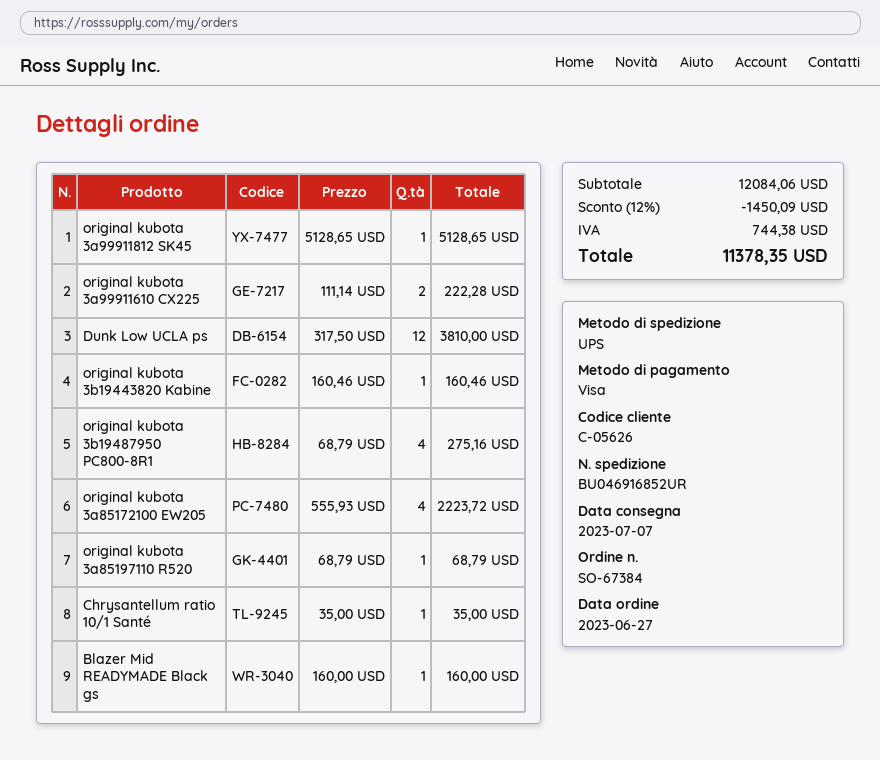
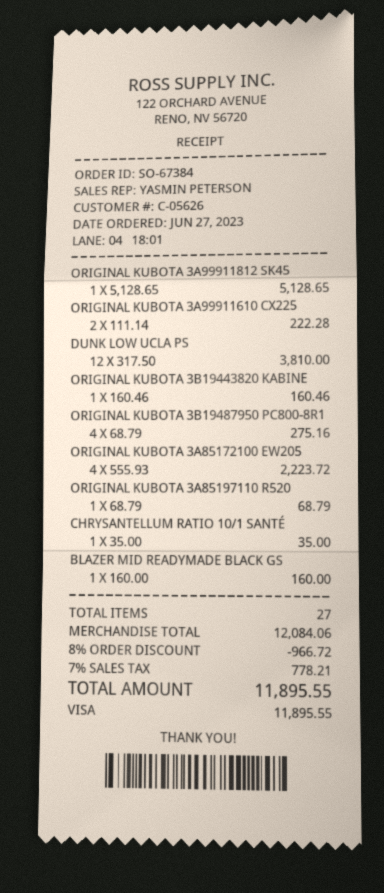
discount: 12% = 1450.09 -> 8% = 966.72
tax: 744.38 -> 778.21
total: 11378.35 -> 11895.55

